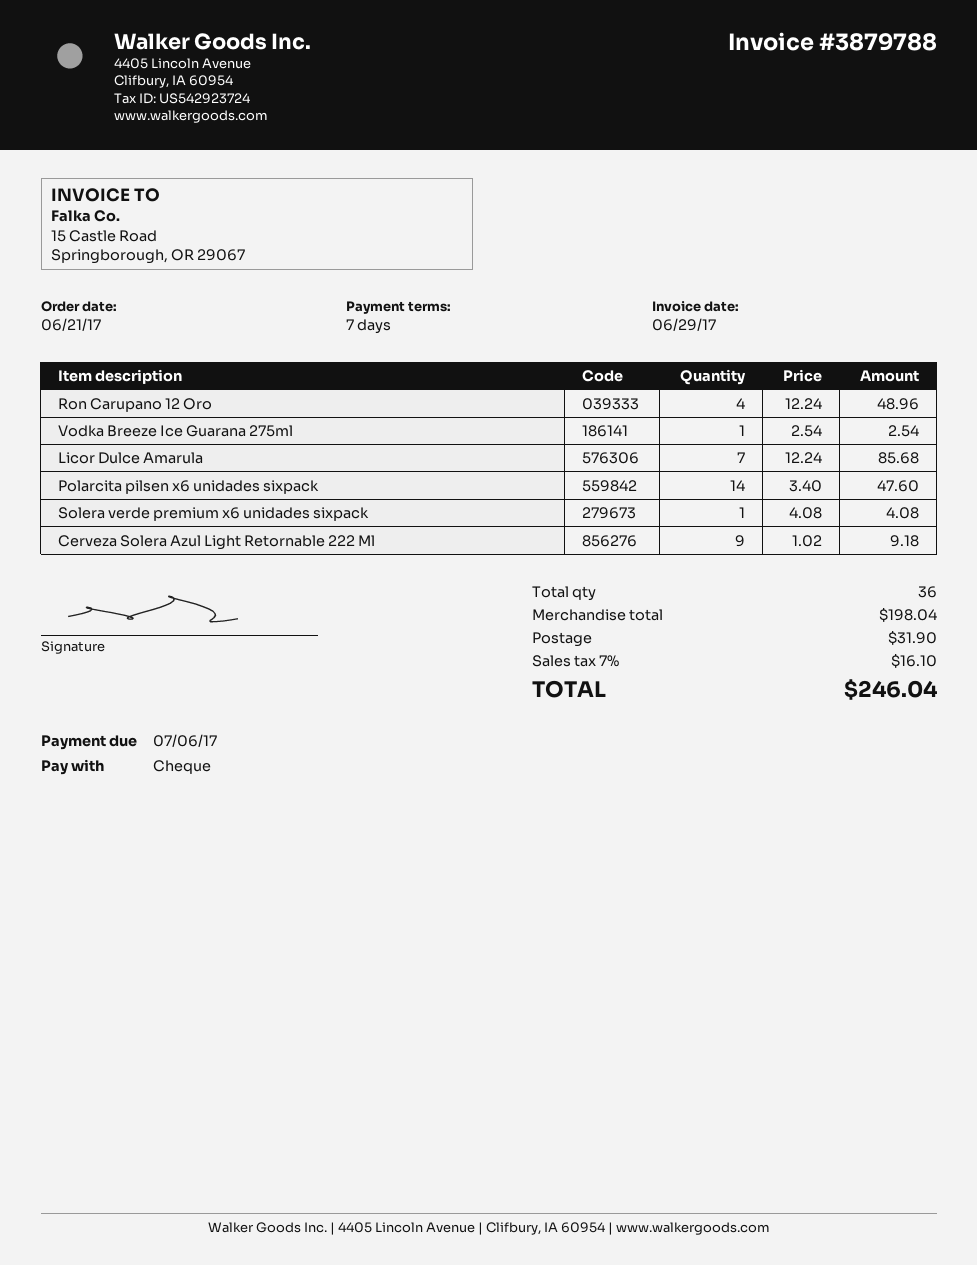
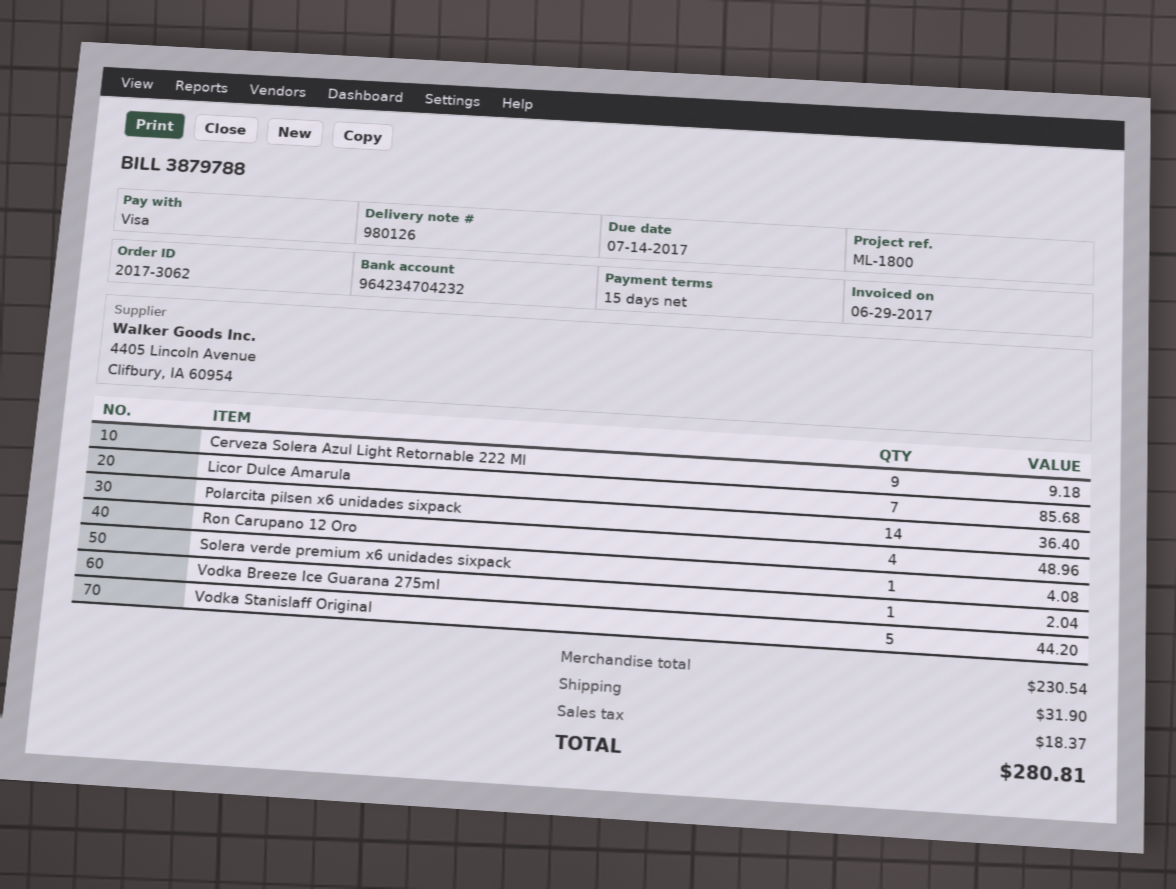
payment terms: 7 days -> 15 days
due date: 2017-07-06 -> 2017-07-14
payment method: cheque -> Visa
Vodka Breeze Ice Guarana 275ml: 1 for 2.54 -> 1 for 2.04
Polarcita pilsen x6 unidades sixpack: 14 for 47.60 -> 14 for 36.40
Vodka Stanislaff Original: none -> 5 for 44.20
subtotal: 198.04 -> 230.54
tax: 16.10 -> 18.37
total: 246.04 -> 280.81

